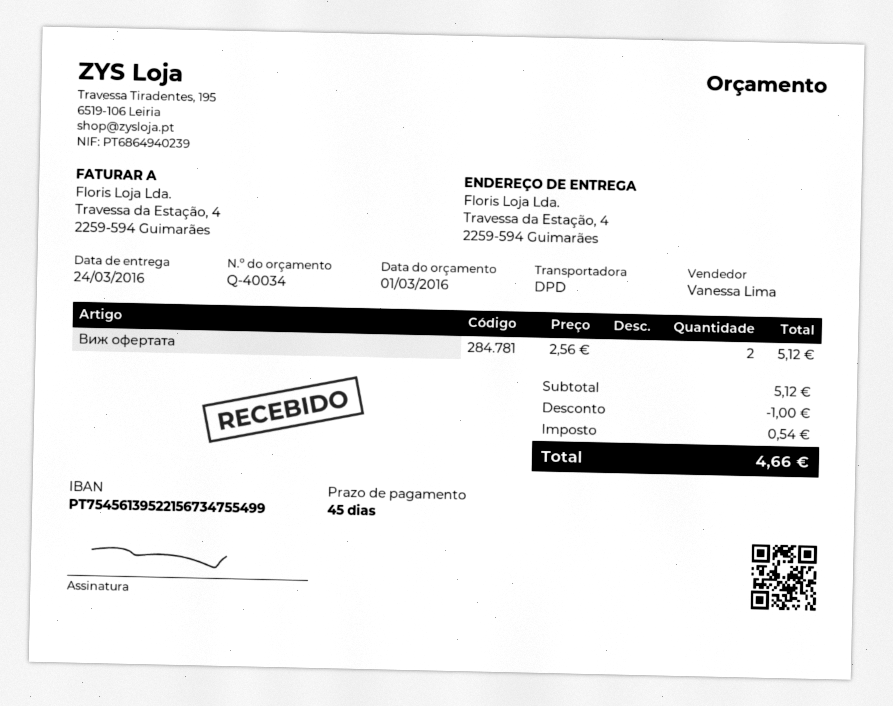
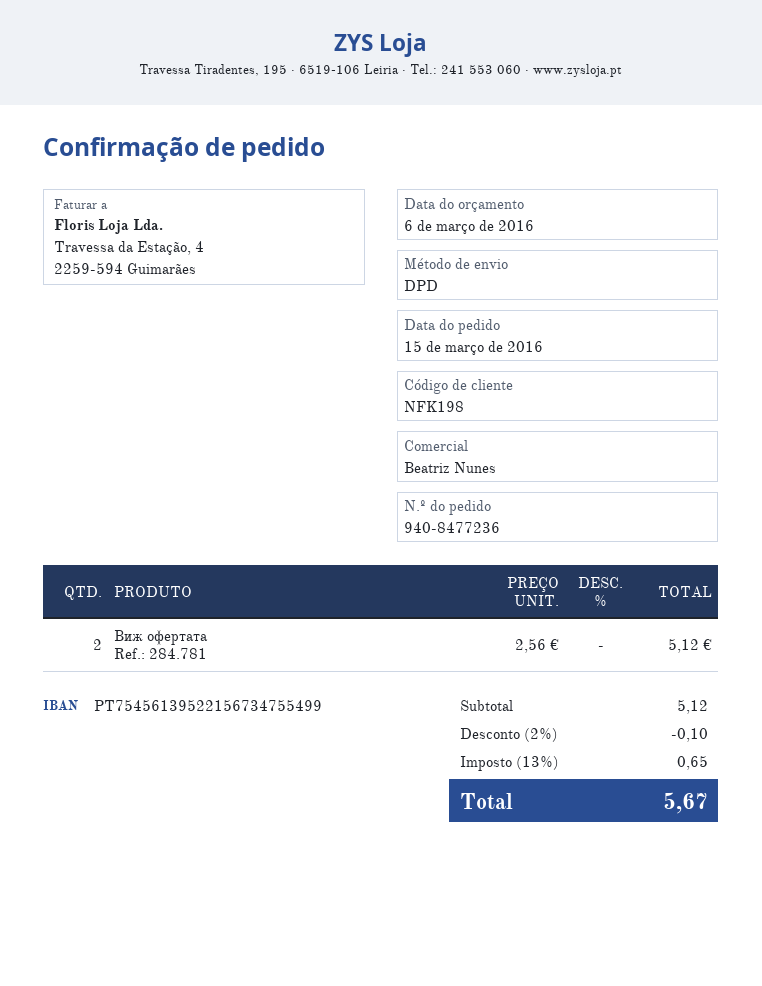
quote date: 2016-03-01 -> 2016-03-06
sales rep: Vanessa Lima -> Beatriz Nunes
discount: 1.00 -> 0.10
tax: 0.54 -> 0.65
total: 4.66 -> 5.67

